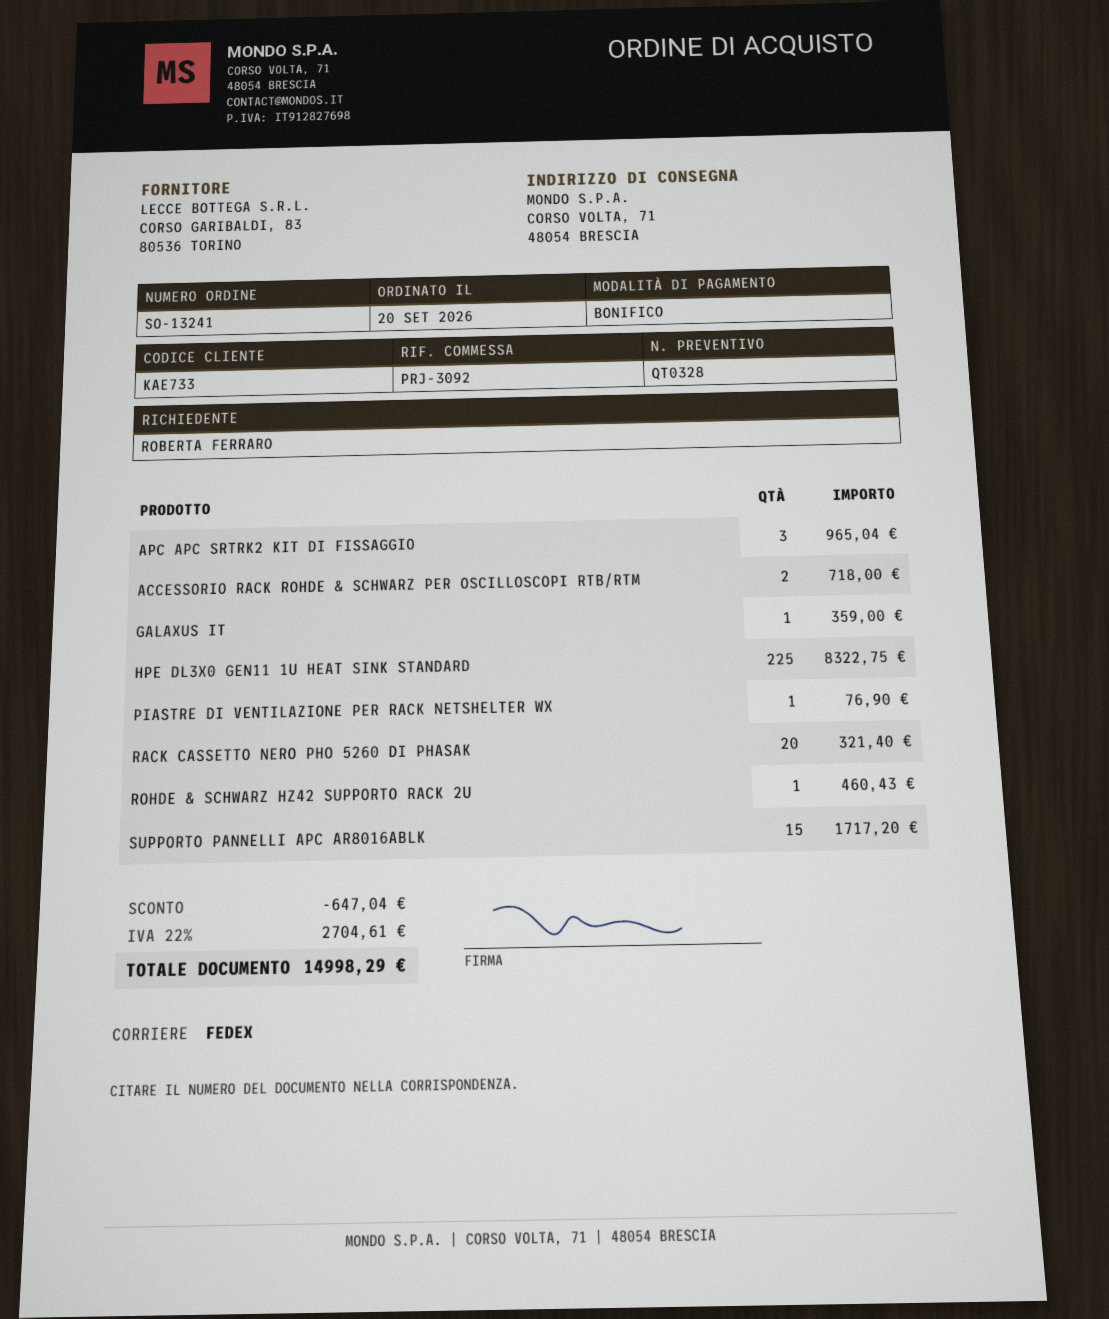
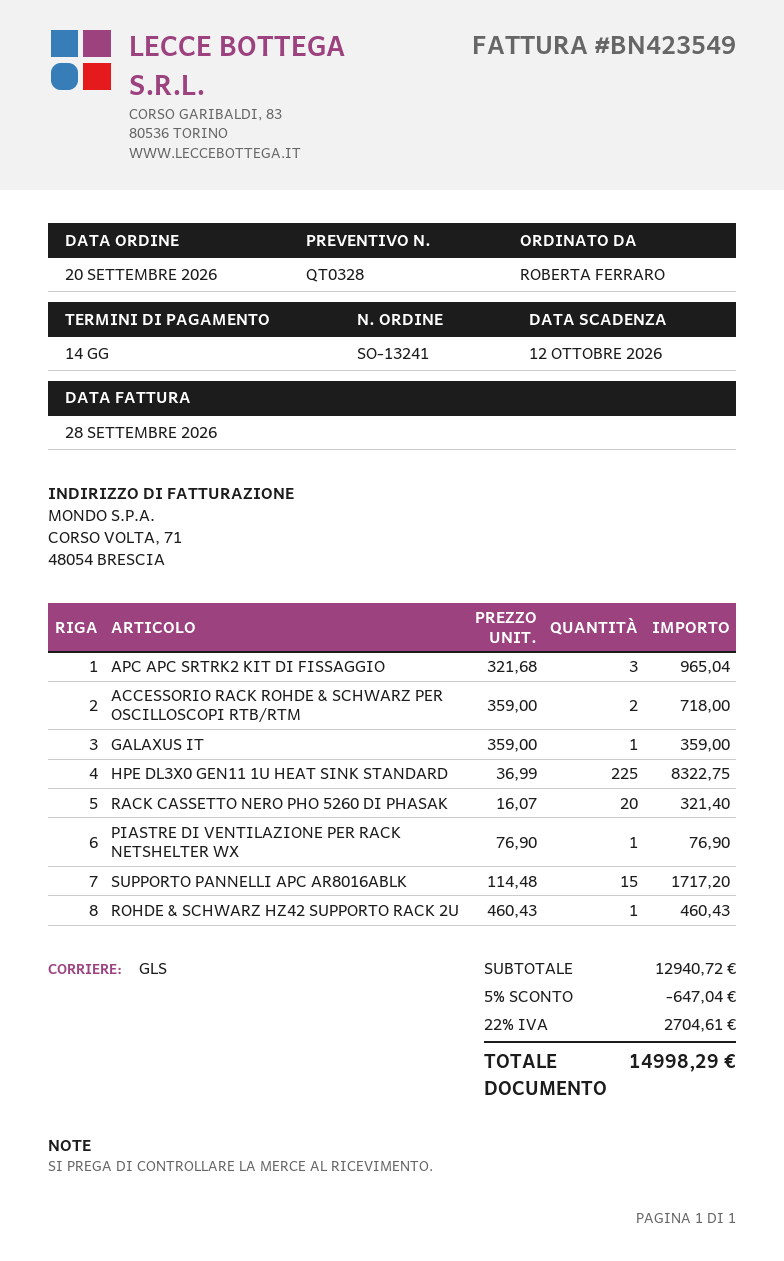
shipping method: FedEx -> GLS

